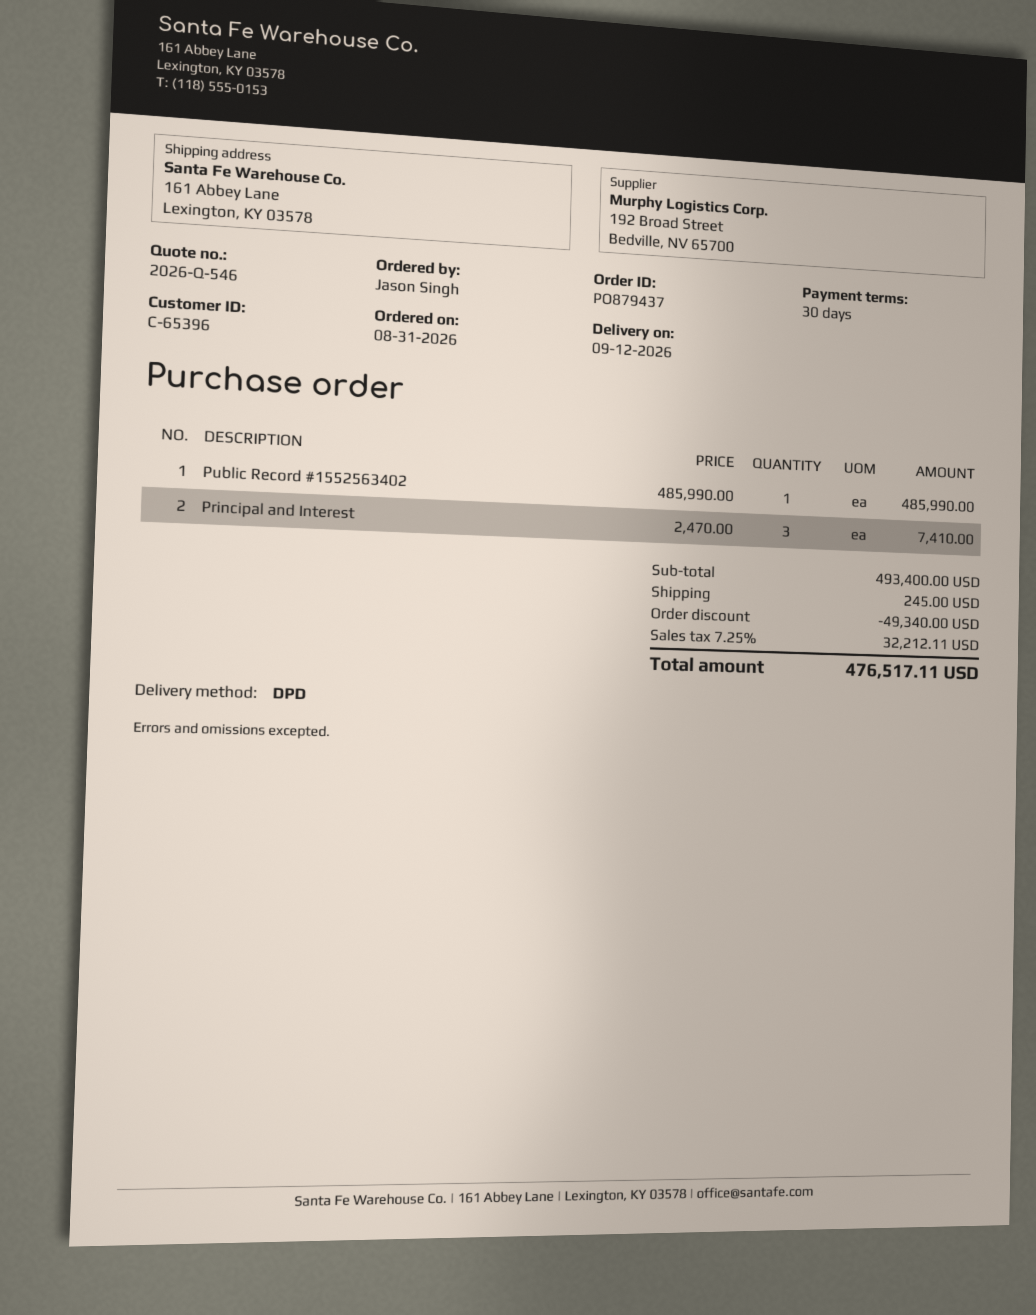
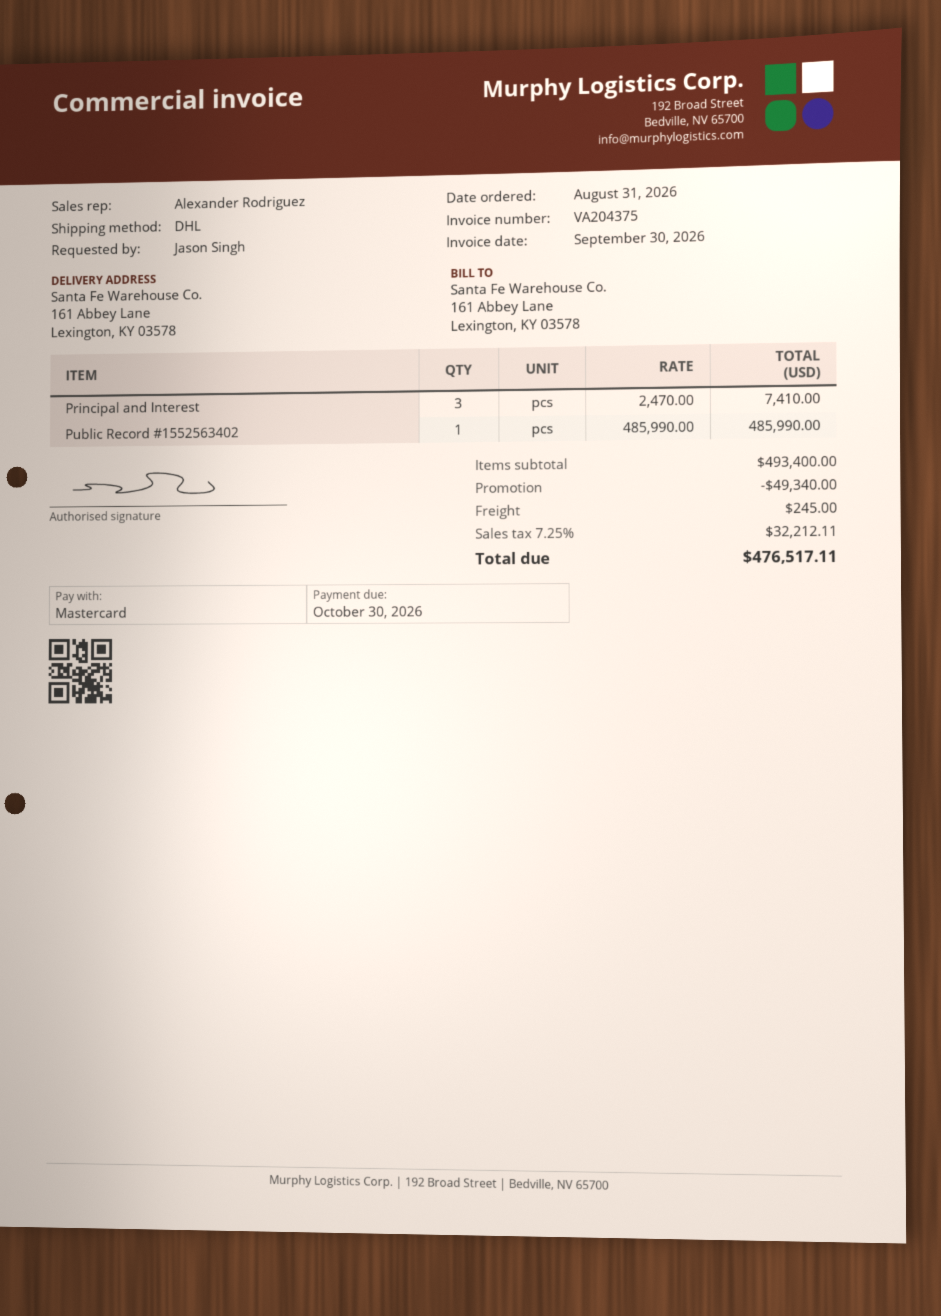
shipping method: DPD -> DHL

